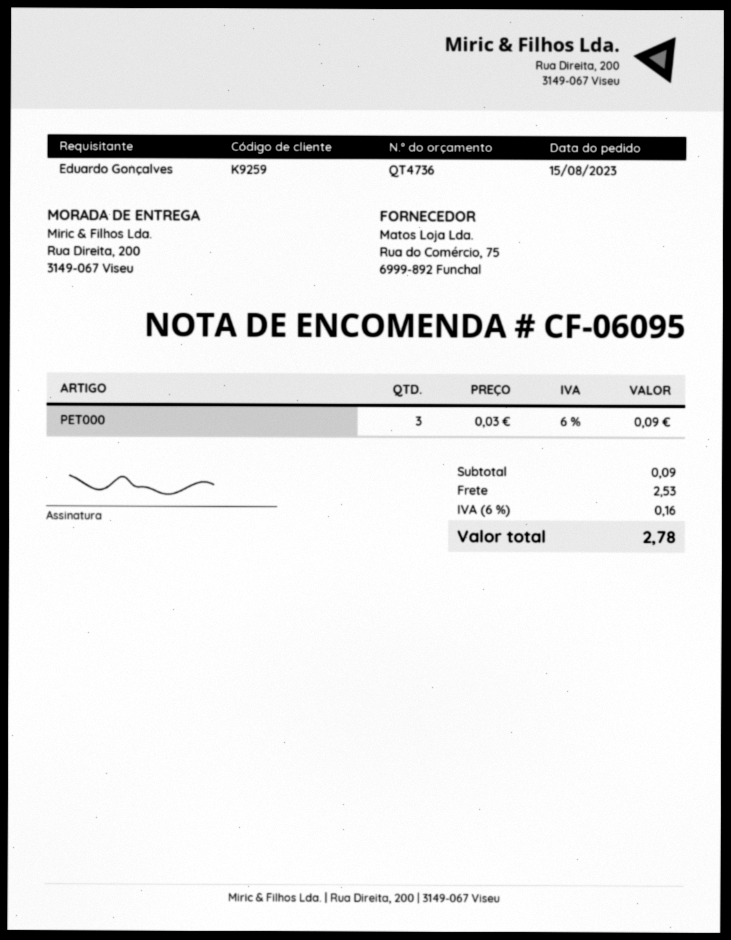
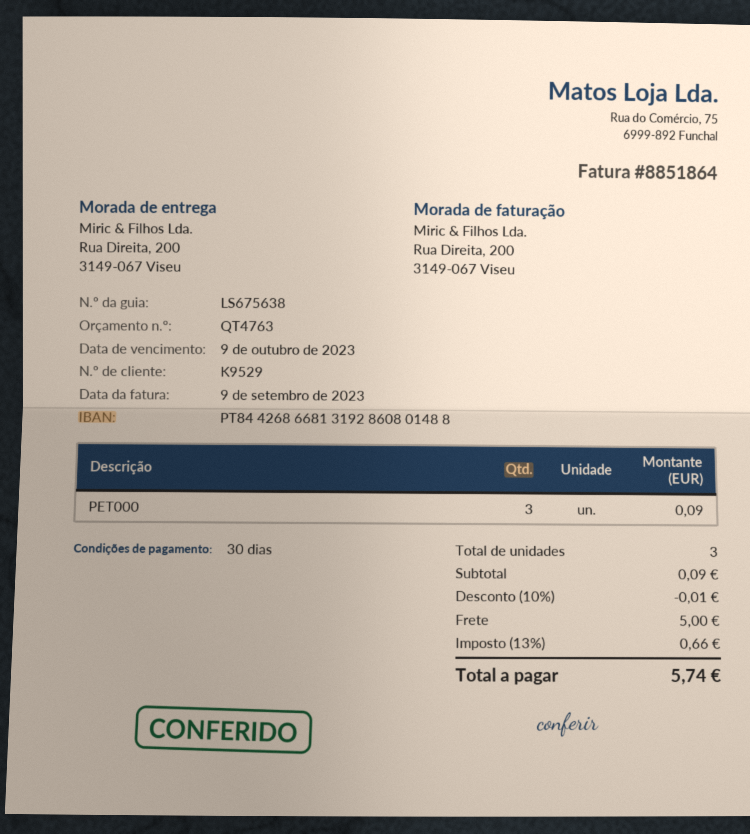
quote number: QT4736 -> QT4763
customer number: K9259 -> K9529
discount: none -> 10% = 0.01
shipping: 2.53 -> 5.00
tax: 6% = 0.16 -> 13% = 0.66
total: 2.78 -> 5.74

